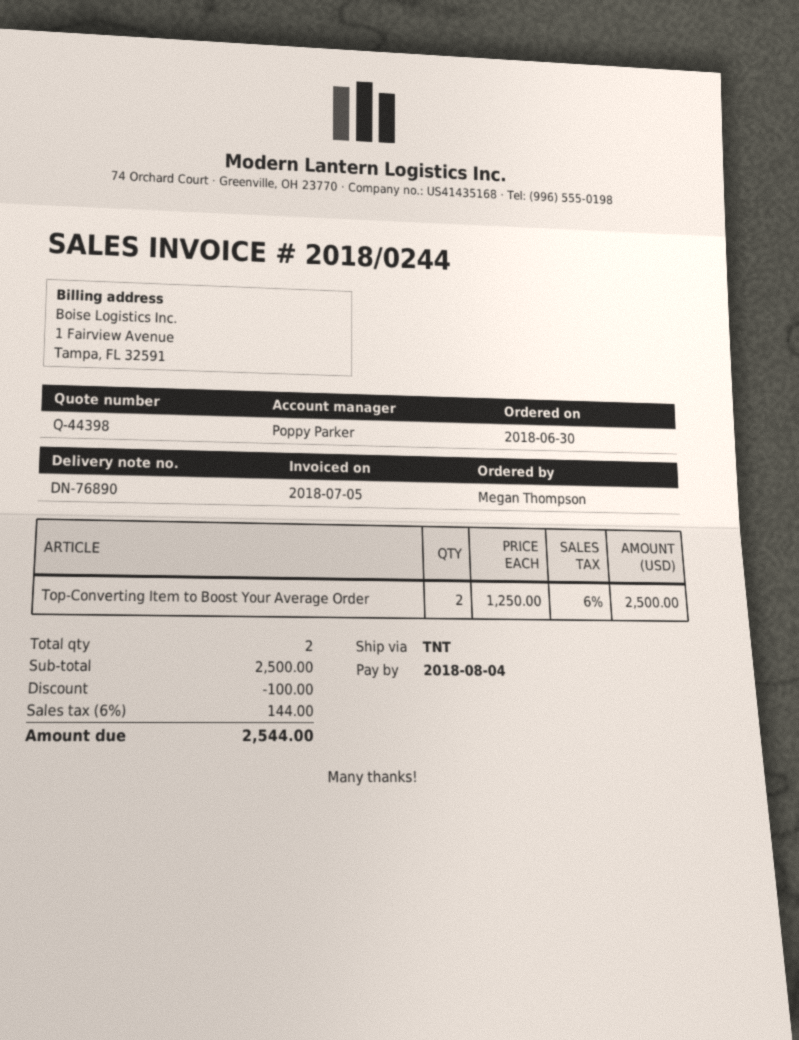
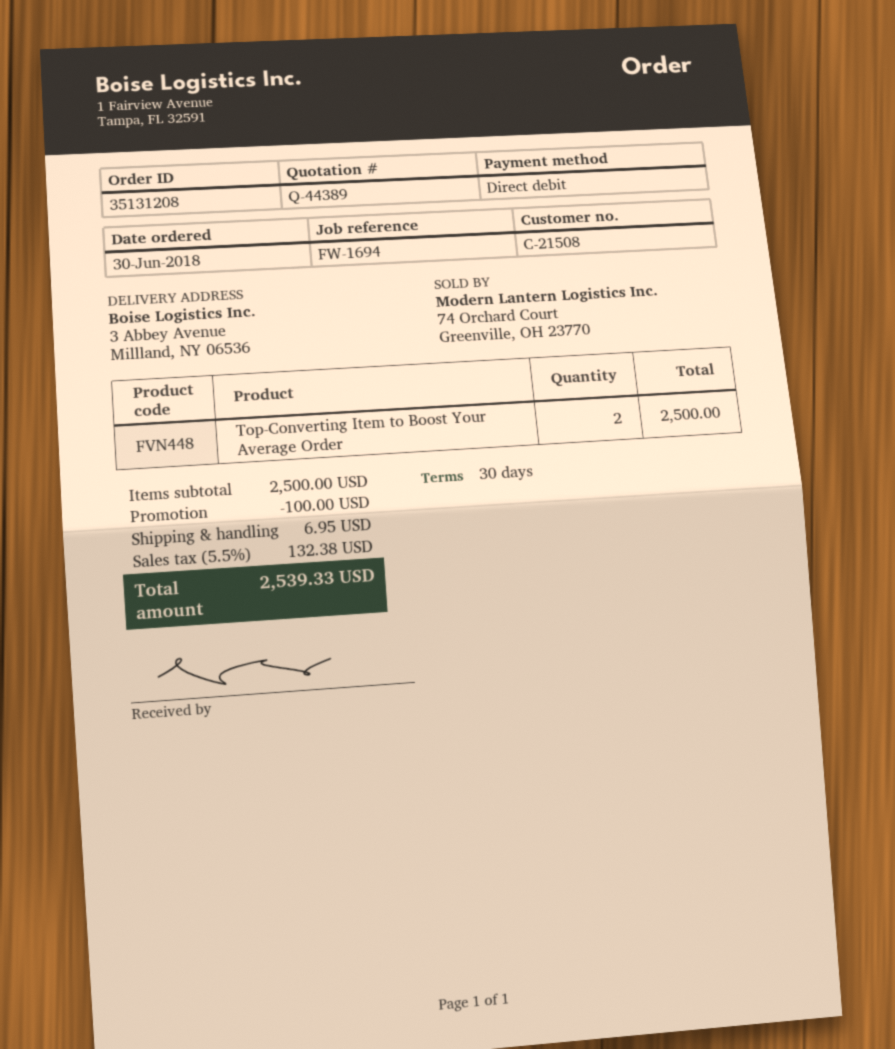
quote number: Q-44398 -> Q-44389
shipping: none -> 6.95
tax: 6% = 144.00 -> 5.5% = 132.38
total: 2544.00 -> 2539.33

